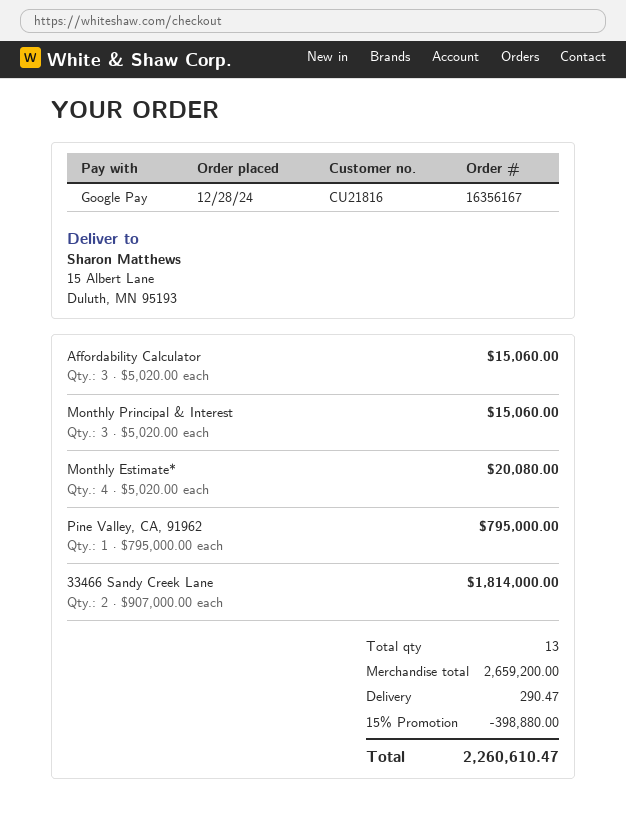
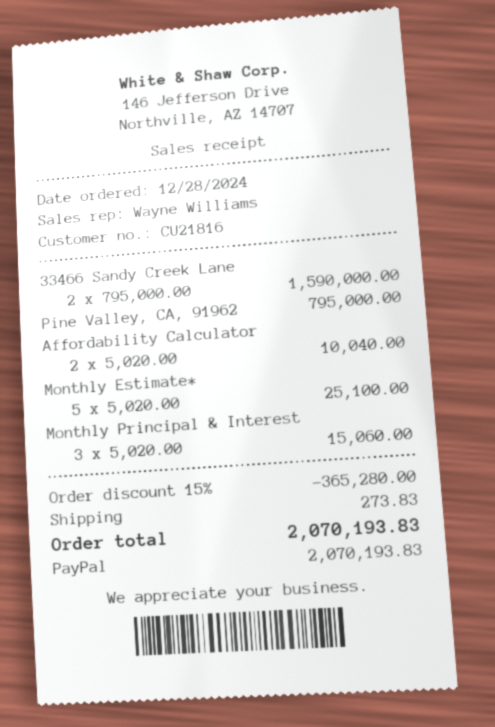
payment method: Google Pay -> PayPal
Affordability Calculator: 3 x 5020.00 = 15060.00 -> 2 x 5020.00 = 10040.00
Monthly Estimate*: 4 x 5020.00 = 20080.00 -> 5 x 5020.00 = 25100.00
33466 Sandy Creek Lane: 2 x 907000.00 = 1814000.00 -> 2 x 795000.00 = 1590000.00
discount: 15% = 398880.00 -> 15% = 365280.00
shipping: 290.47 -> 273.83
total: 2260610.47 -> 2070193.83

